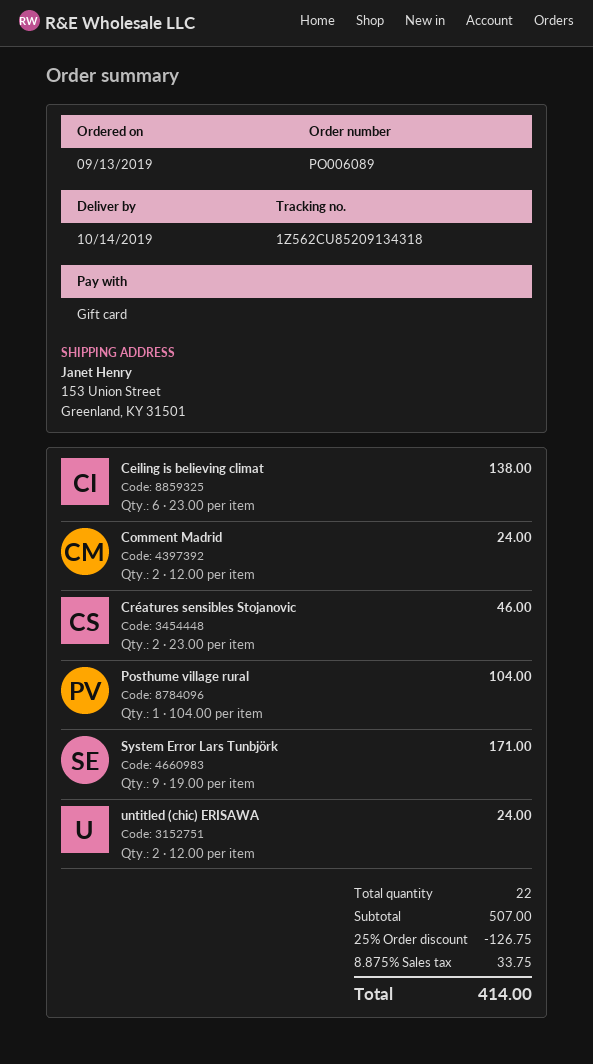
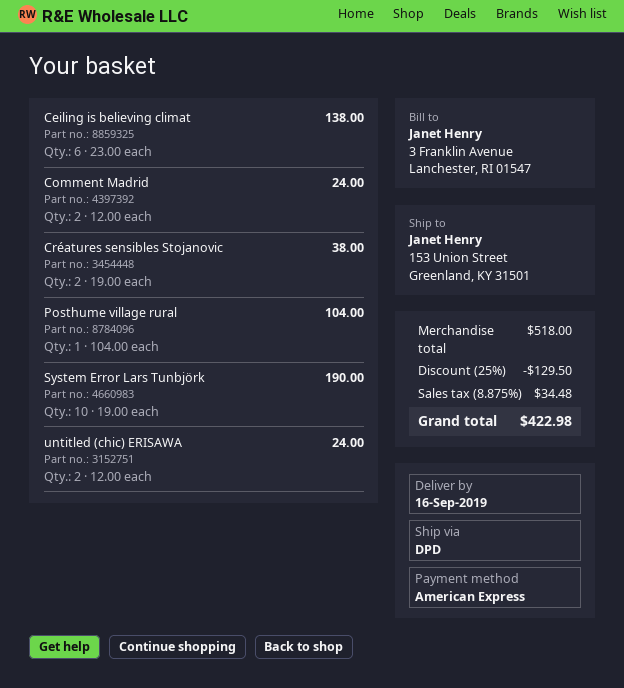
delivery date: 2019-10-14 -> 2019-09-16
payment method: gift card -> American Express
Créatures sensibles Stojanovic: 2 x 23.00 = 46.00 -> 2 x 19.00 = 38.00
System Error Lars Tunbjörk: 9 x 19.00 = 171.00 -> 10 x 19.00 = 190.00
subtotal: 507.00 -> 518.00
discount: 25% = 126.75 -> 25% = 129.50
tax: 8.875% = 33.75 -> 8.875% = 34.48
total: 414.00 -> 422.98

